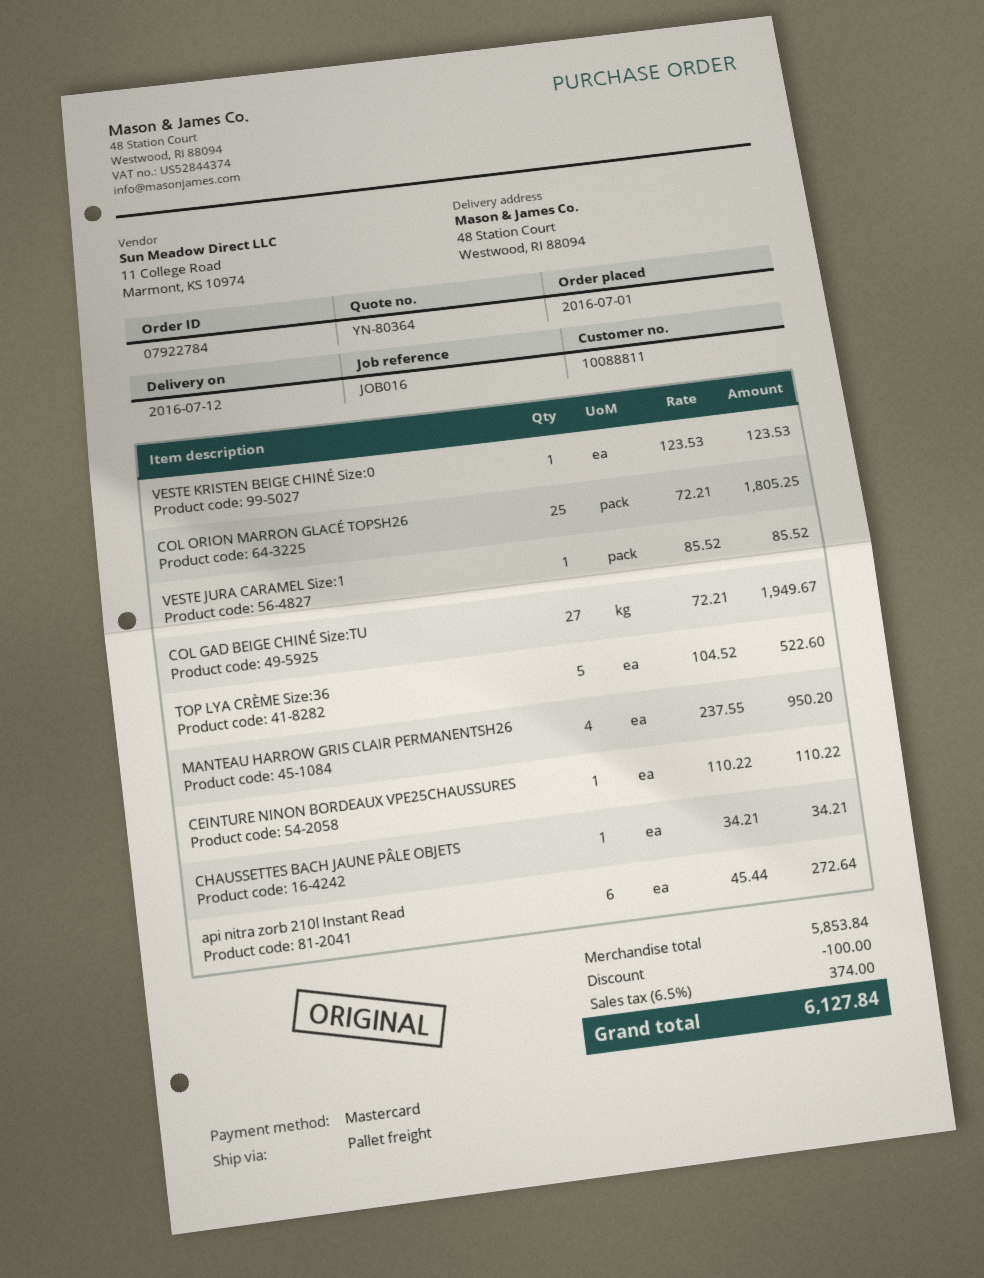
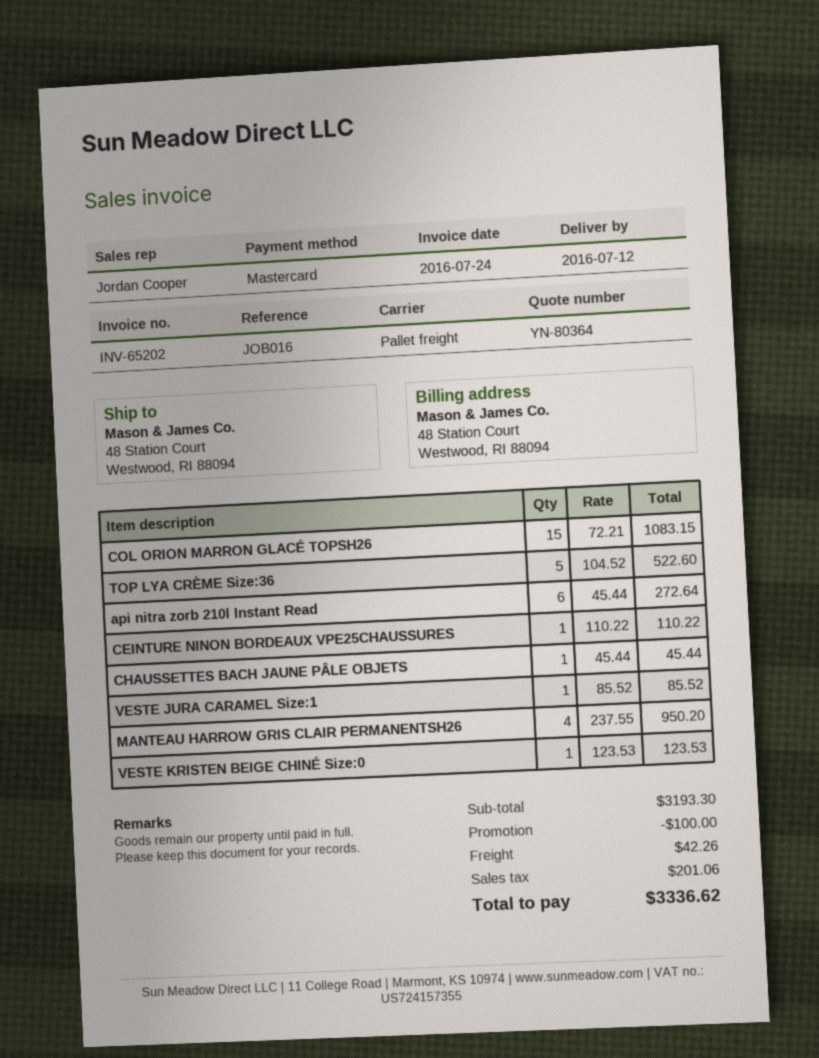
COL ORION MARRON GLACÉ TOPSH26: 25 x 72.21 = 1805.25 -> 15 x 72.21 = 1083.15
COL GAD BEIGE CHINÉ Size:TU: 27 x 72.21 = 1949.67 -> none
CHAUSSETTES BACH JAUNE PÂLE OBJETS: 1 x 34.21 = 34.21 -> 1 x 45.44 = 45.44
subtotal: 5853.84 -> 3193.30
shipping: none -> 42.26
tax: 374.00 -> 201.06
total: 6127.84 -> 3336.62

